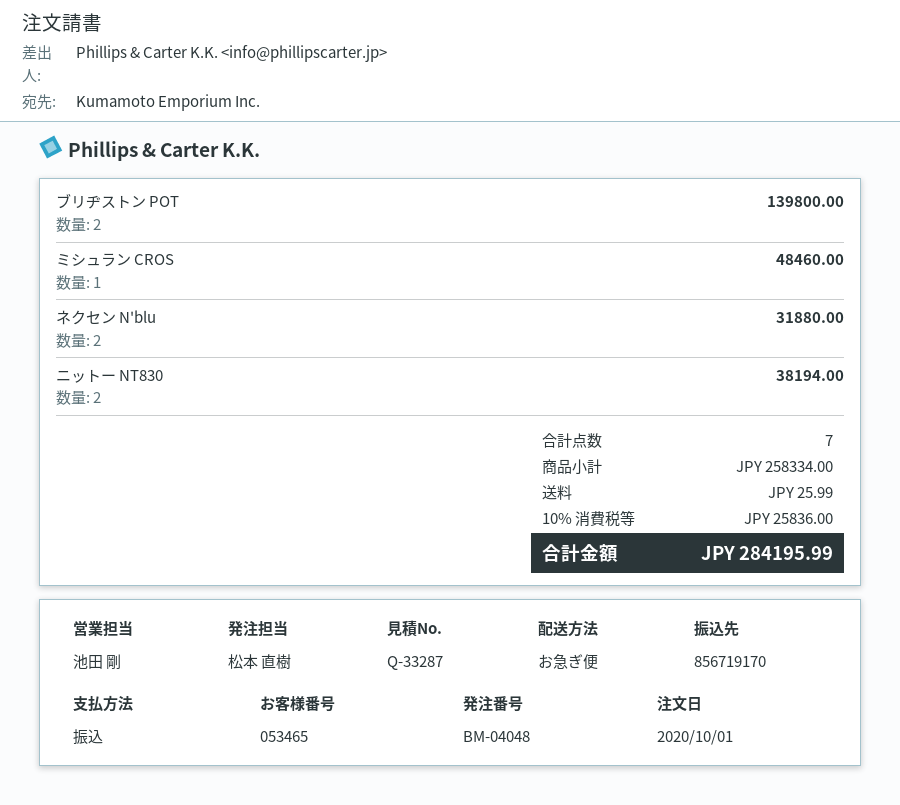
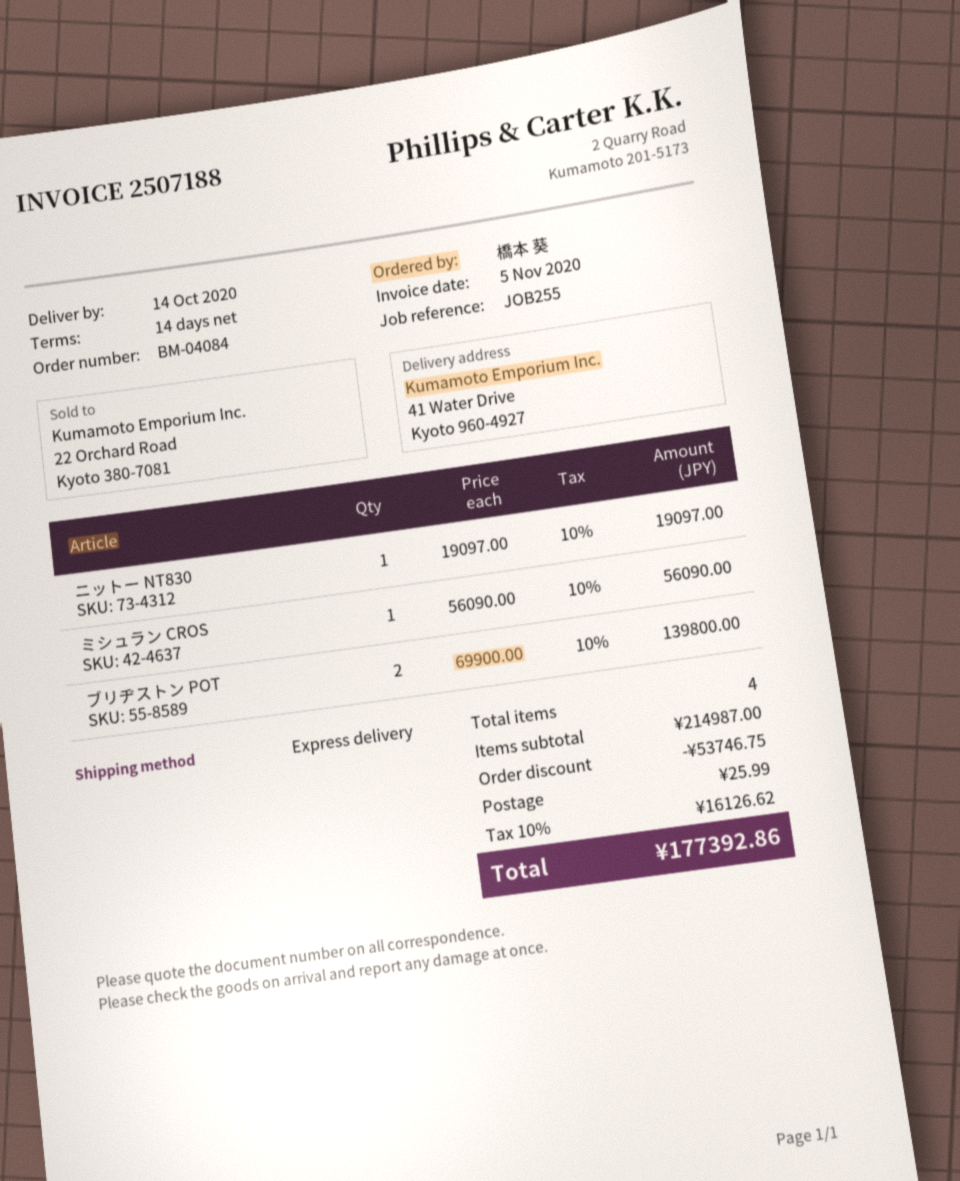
order number: BM-04048 -> BM-04084
ordered by: 松本 直樹 -> 橋本 葵
ミシュラン CROS: 1 for 48460.00 -> 1 for 56090.00
ネクセン N'blu: 2 for 31880.00 -> none
ニットー NT830: 2 for 38194.00 -> 1 for 19097.00
total quantity: 7 -> 4
subtotal: 258334.00 -> 214987.00
discount: none -> 53746.75
tax: 10% = 25836.00 -> 10% = 16126.62
total: 284195.99 -> 177392.86

